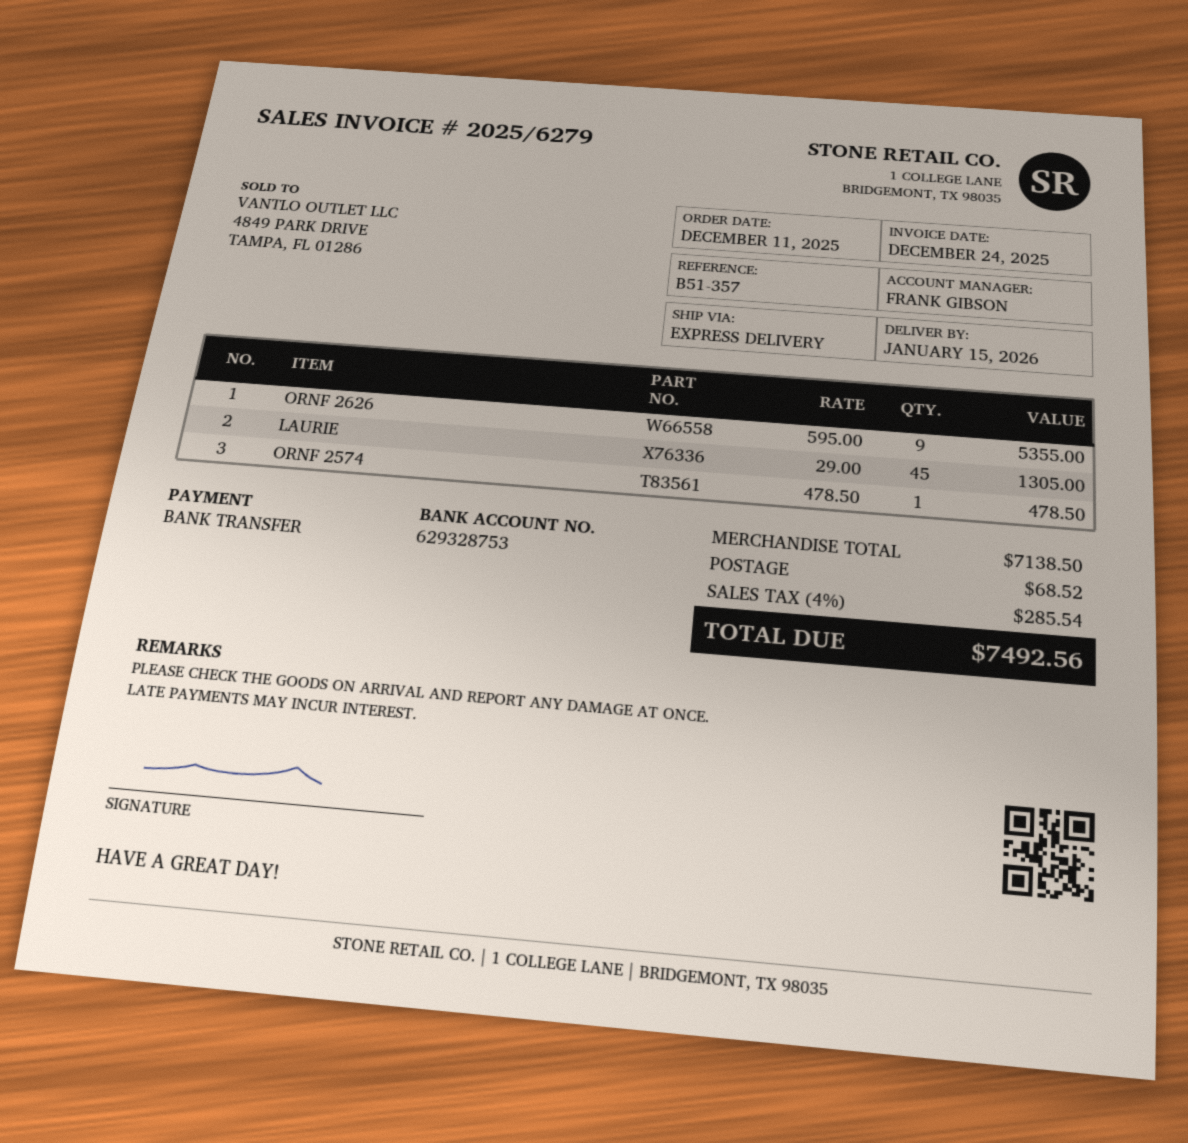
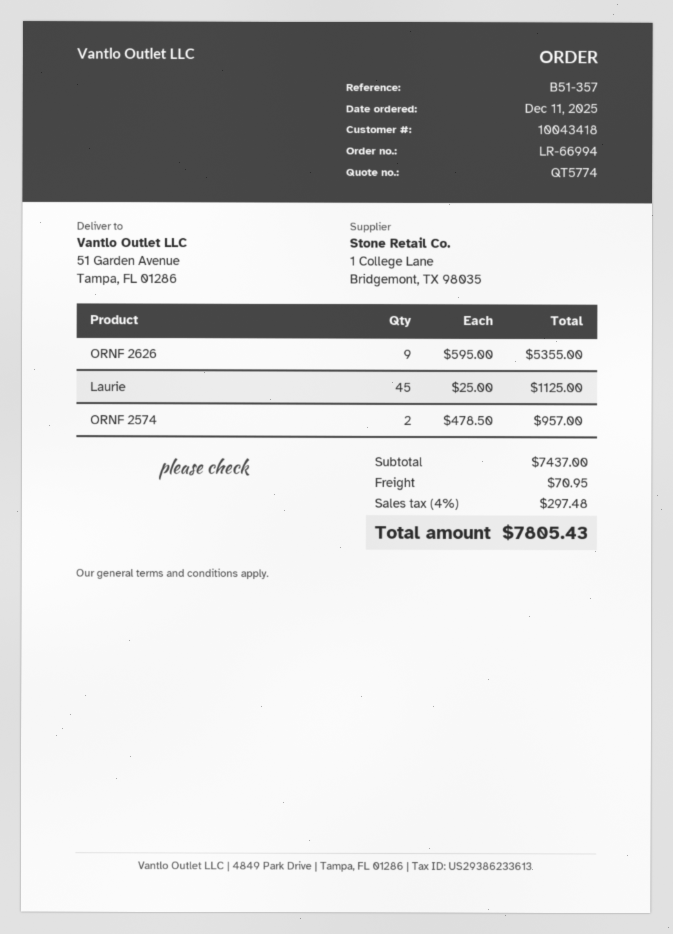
LAURIE: 45 x 29.00 = 1305.00 -> 45 x 25.00 = 1125.00
ORNF 2574: 1 x 478.50 = 478.50 -> 2 x 478.50 = 957.00
subtotal: 7138.50 -> 7437.00
shipping: 68.52 -> 70.95
tax: 4% = 285.54 -> 4% = 297.48
total: 7492.56 -> 7805.43

